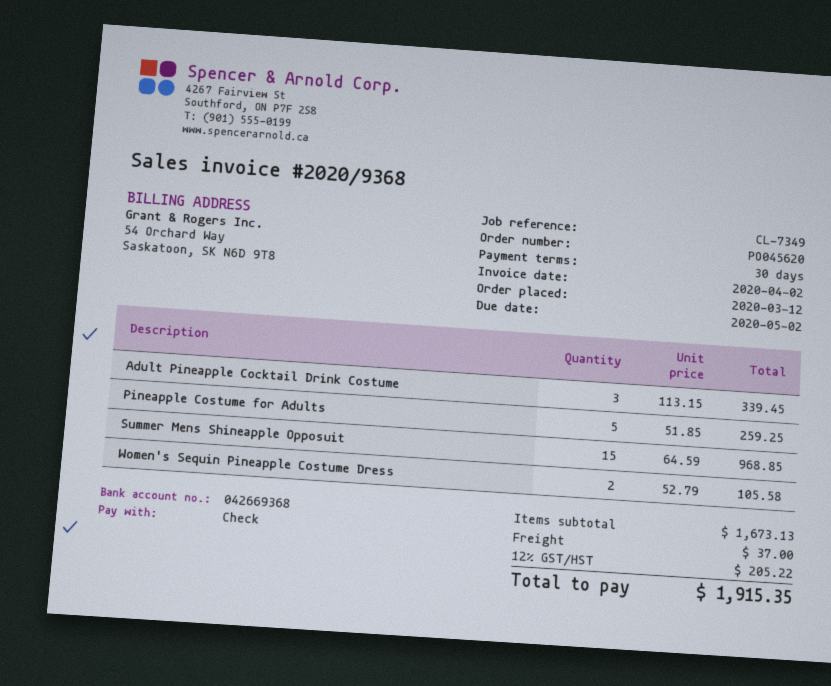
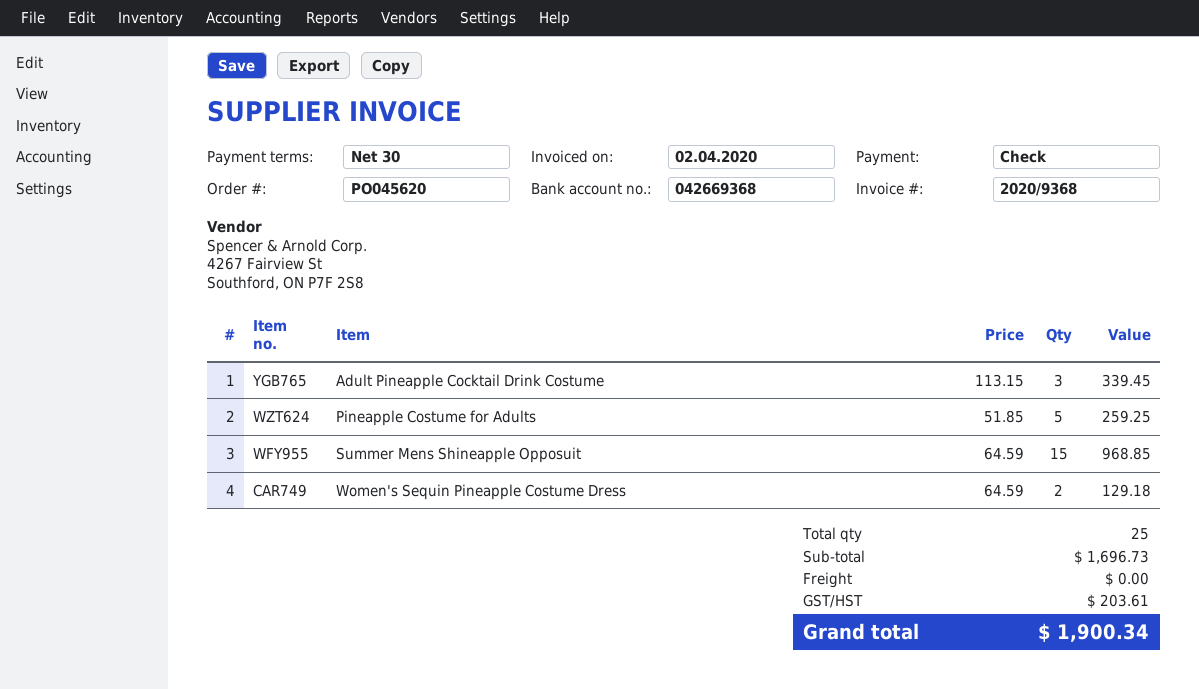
Women's Sequin Pineapple Costume Dress: 2 x 52.79 = 105.58 -> 2 x 64.59 = 129.18
subtotal: 1673.13 -> 1696.73
shipping: 37.00 -> 0.00
tax: 205.22 -> 203.61
total: 1915.35 -> 1900.34

